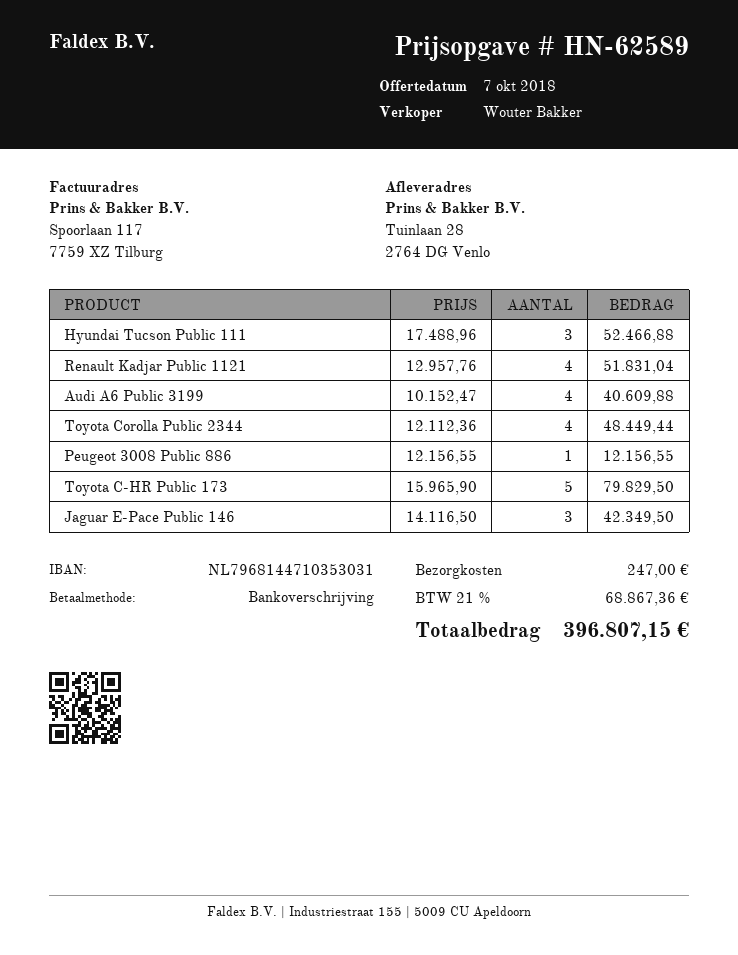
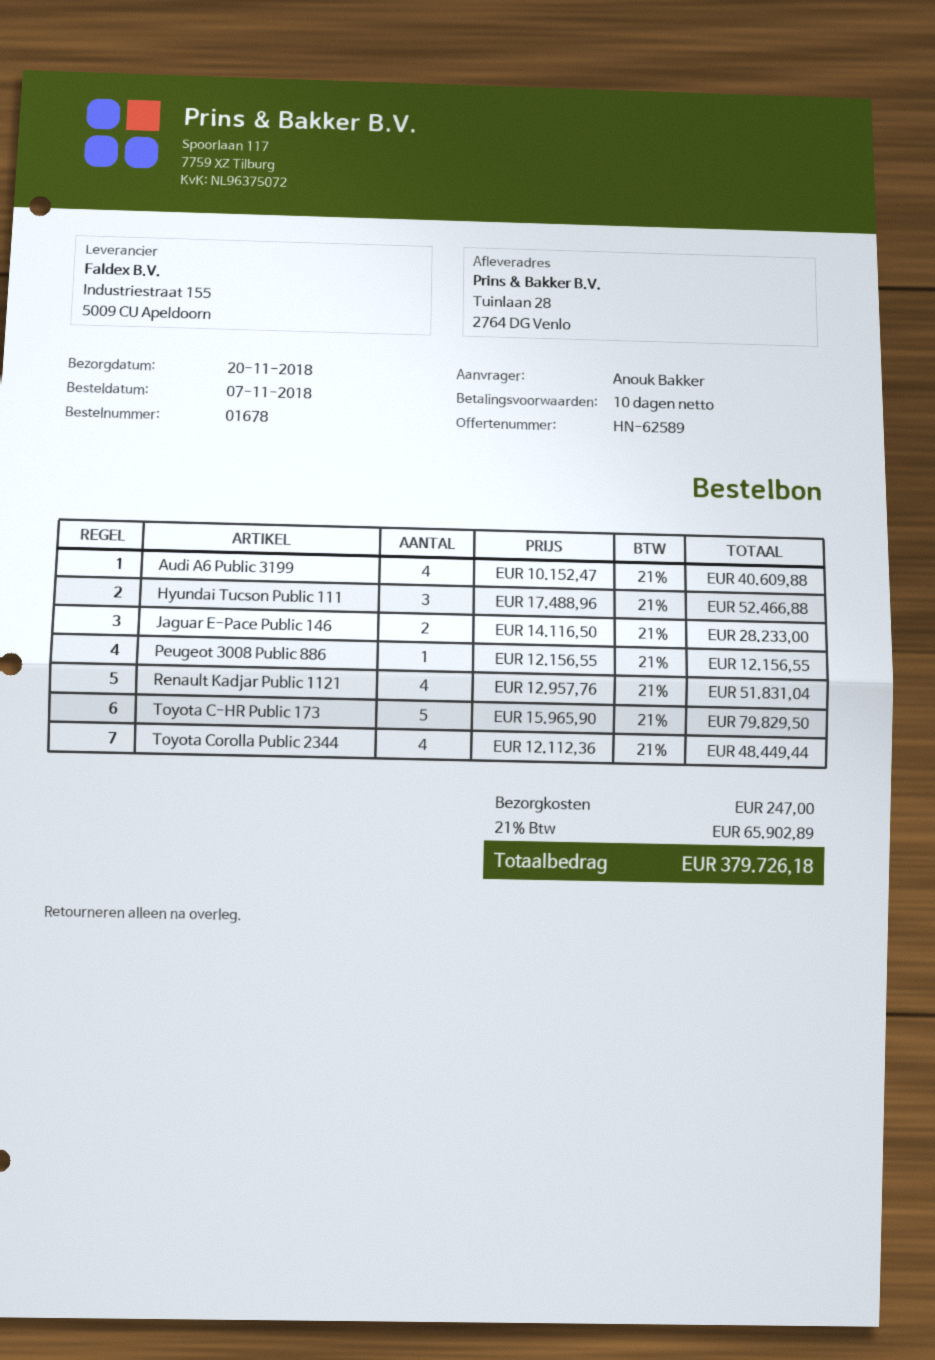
Jaguar E-Pace Public 146: 3 x 14116.50 = 42349.50 -> 2 x 14116.50 = 28233.00
tax: 21% = 68867.36 -> 21% = 65902.89
total: 396807.15 -> 379726.18

